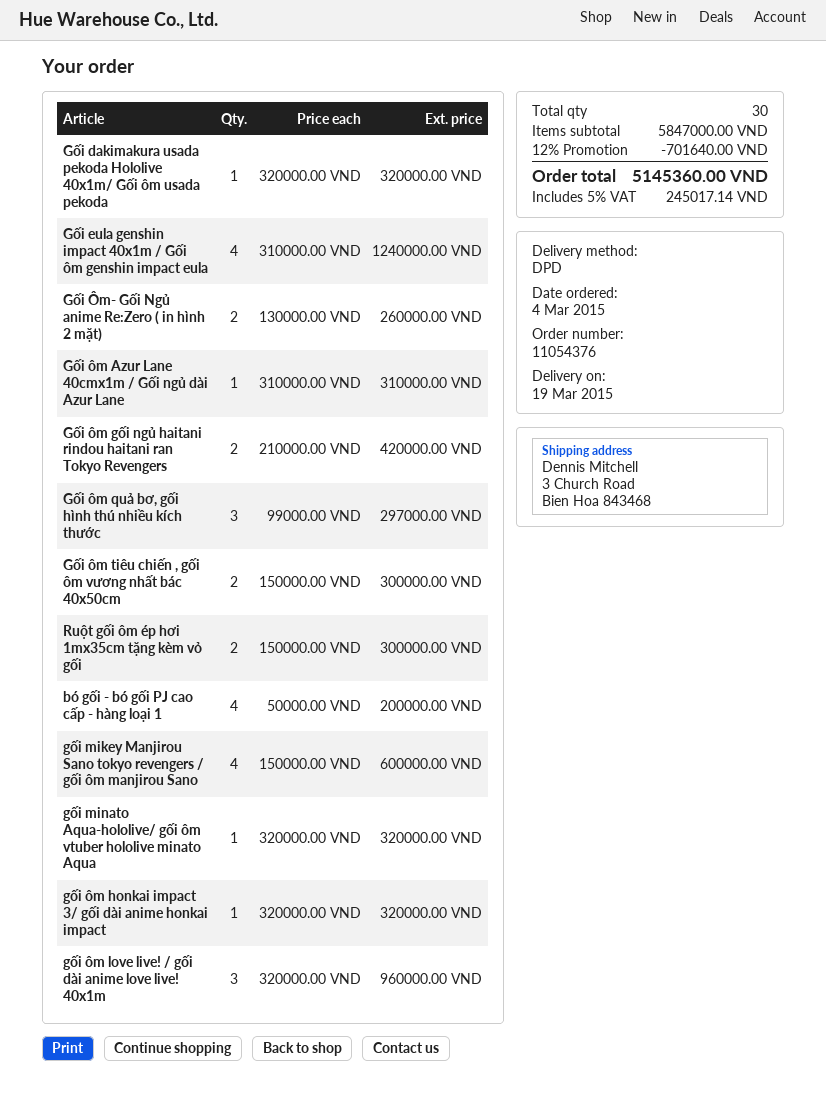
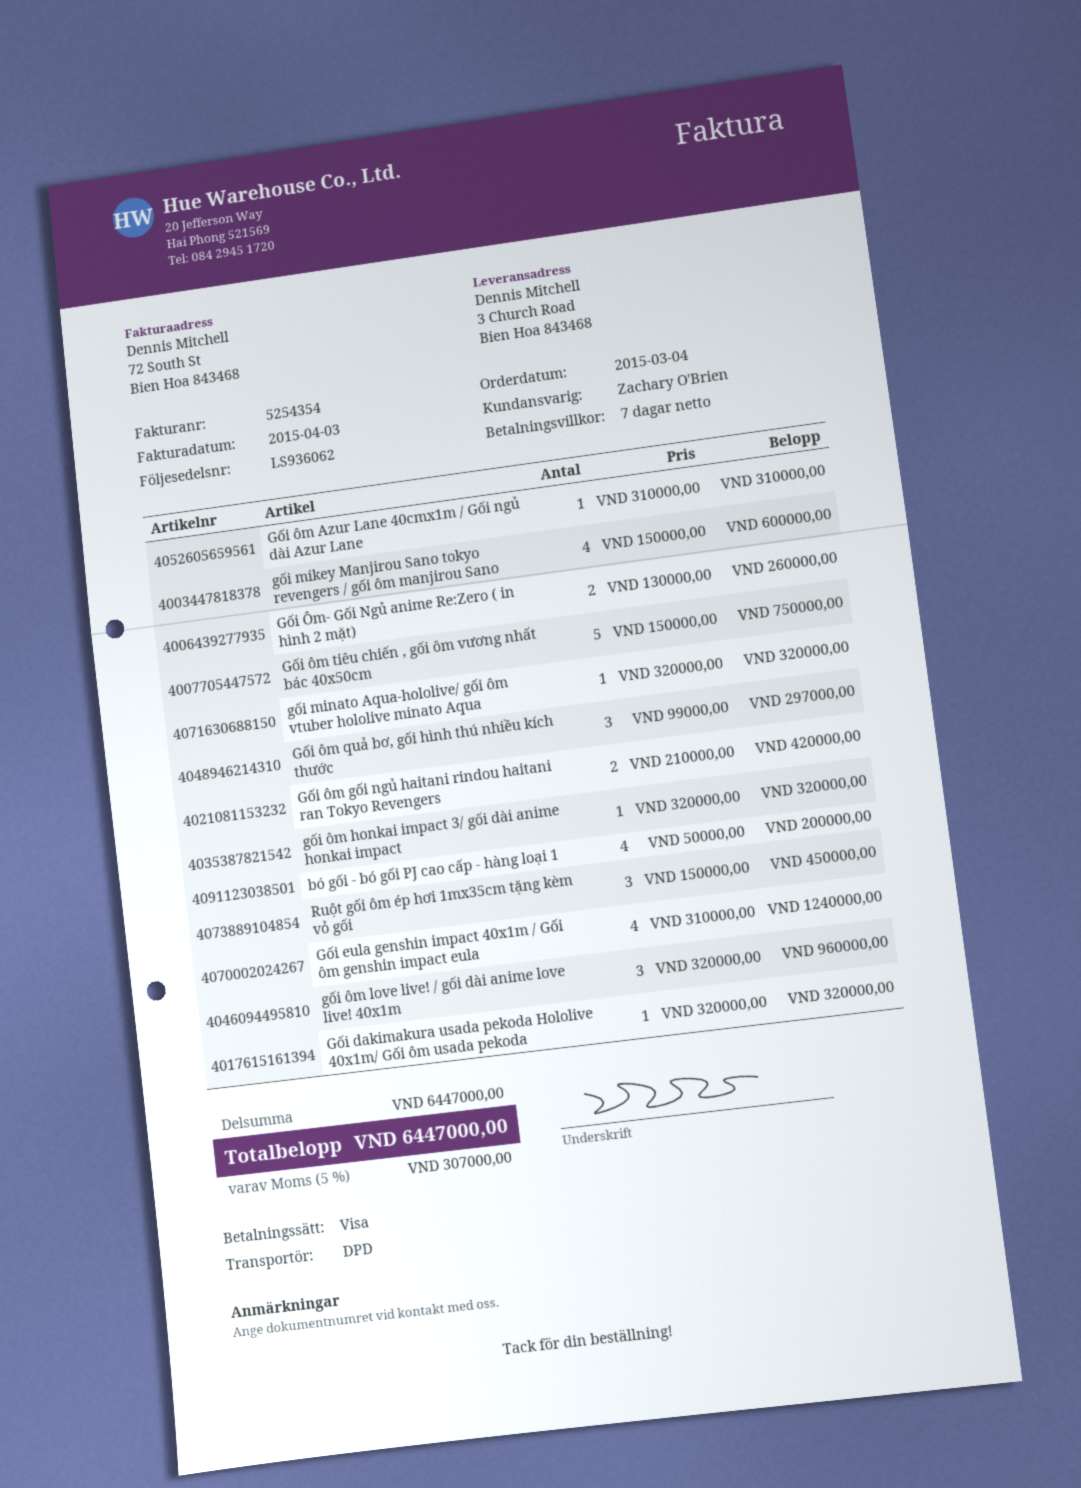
Gối ôm tiêu chiến , gối ôm vương nhất bác 40x50cm: 2 x 150000.00 = 300000.00 -> 5 x 150000.00 = 750000.00
Ruột gối ôm ép hơi 1mx35cm tặng kèm vỏ gối: 2 x 150000.00 = 300000.00 -> 3 x 150000.00 = 450000.00
subtotal: 5847000.00 -> 6447000.00
discount: 12% = 701640.00 -> none
tax: 5% = 245017.14 -> 5% = 307000.00
total: 5145360.00 -> 6447000.00

